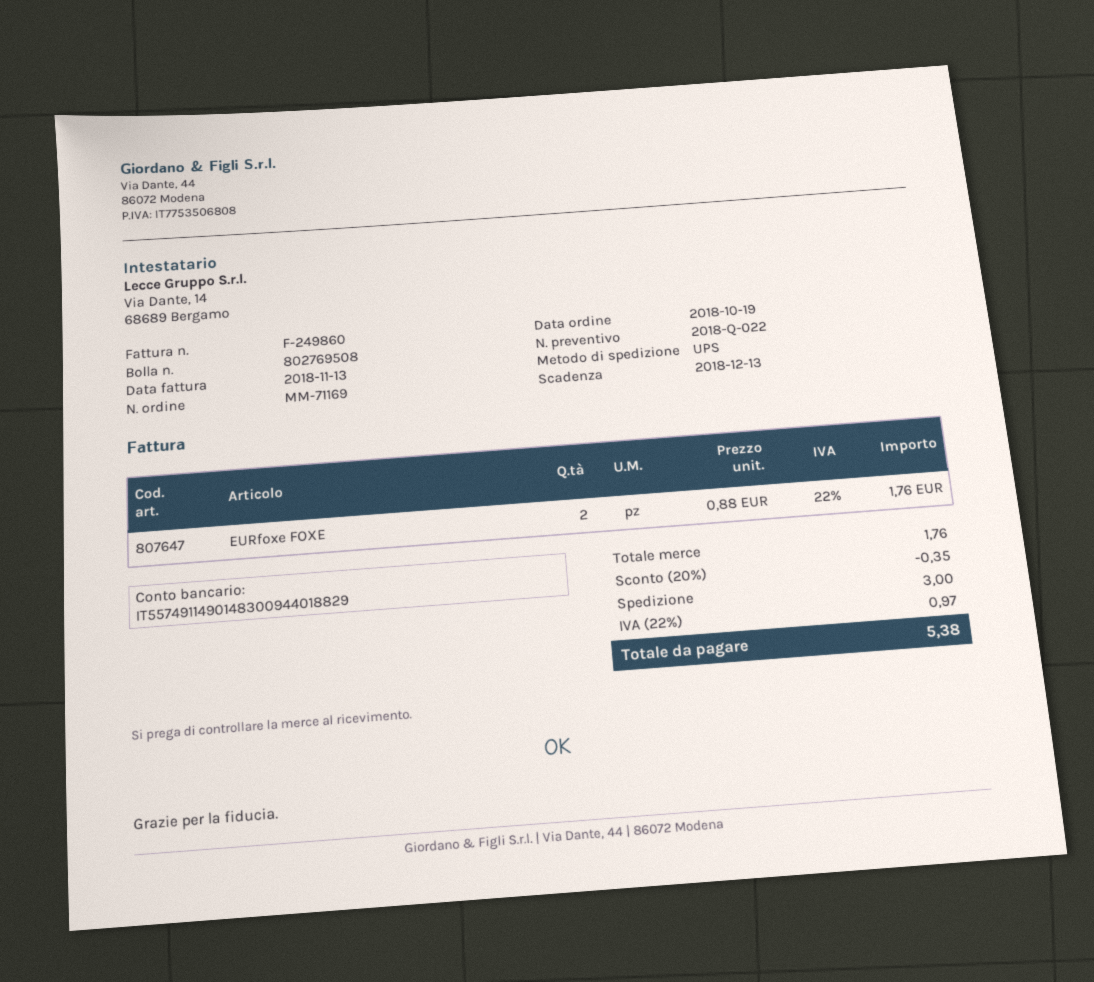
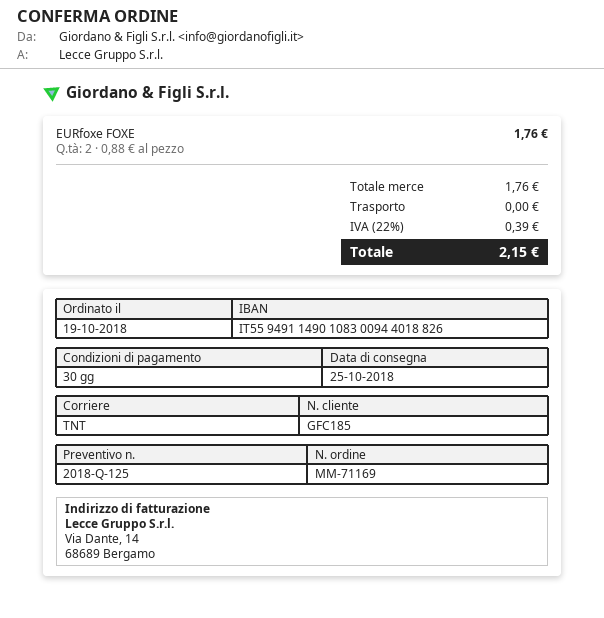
quote number: 2018-Q-022 -> 2018-Q-125
bank account: IT5574911490148300944018829 -> IT5594911490108300944018826
shipping method: UPS -> TNT
discount: 20% = 0.35 -> none
shipping: 3.00 -> 0.00
tax: 22% = 0.97 -> 22% = 0.39
total: 5.38 -> 2.15

